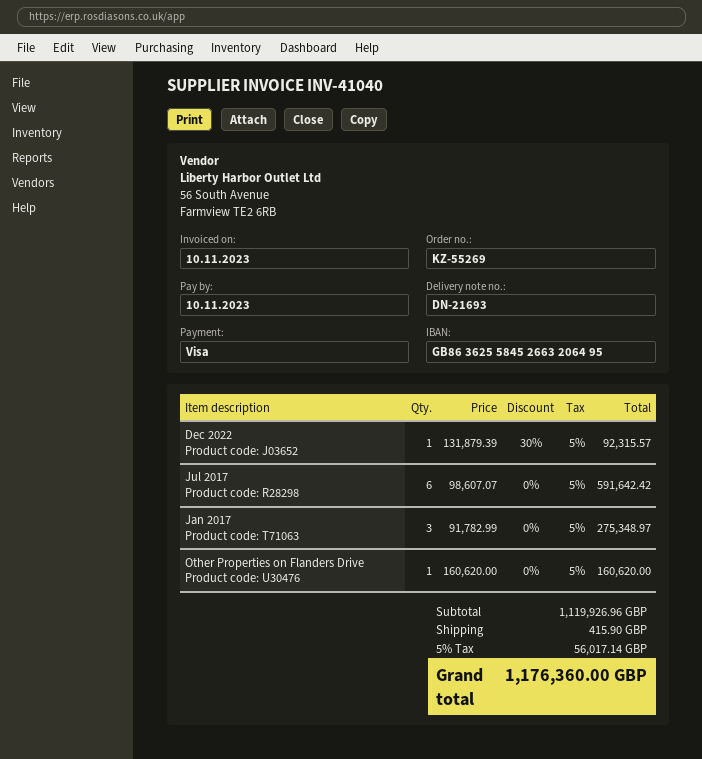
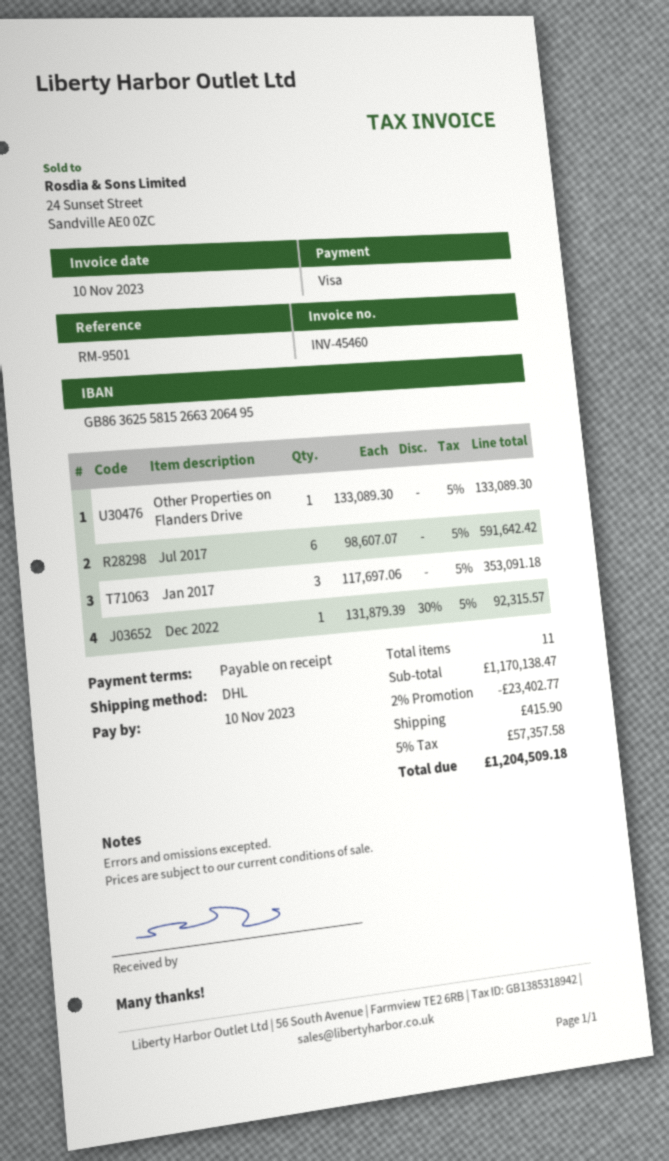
invoice number: INV-41040 -> INV-45460
bank account: GB86362558452663206495 -> GB86362558152663206495
Jan 2017: 3 x 91782.99 = 275348.97 -> 3 x 117697.06 = 353091.18
Other Properties on Flanders Drive: 1 x 160620.00 = 160620.00 -> 1 x 133089.30 = 133089.30
subtotal: 1119926.96 -> 1170138.47
discount: none -> 2% = 23402.77
tax: 5% = 56017.14 -> 5% = 57357.58
total: 1176360.00 -> 1204509.18

